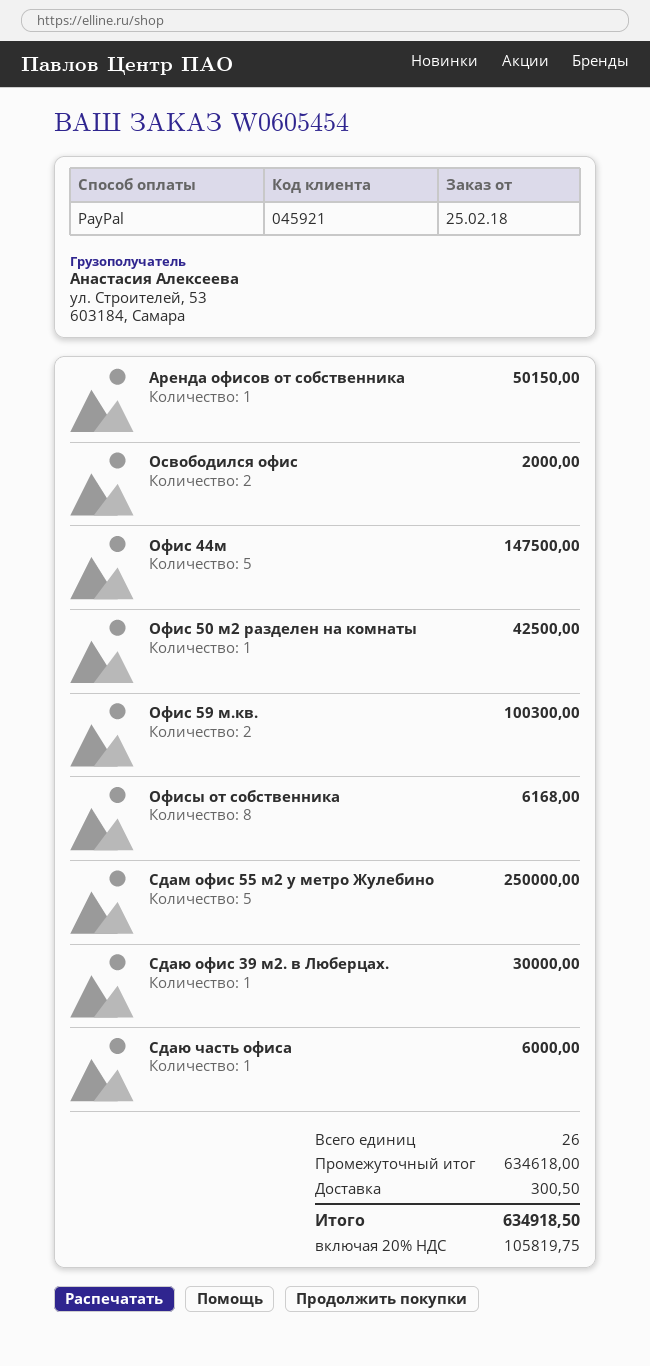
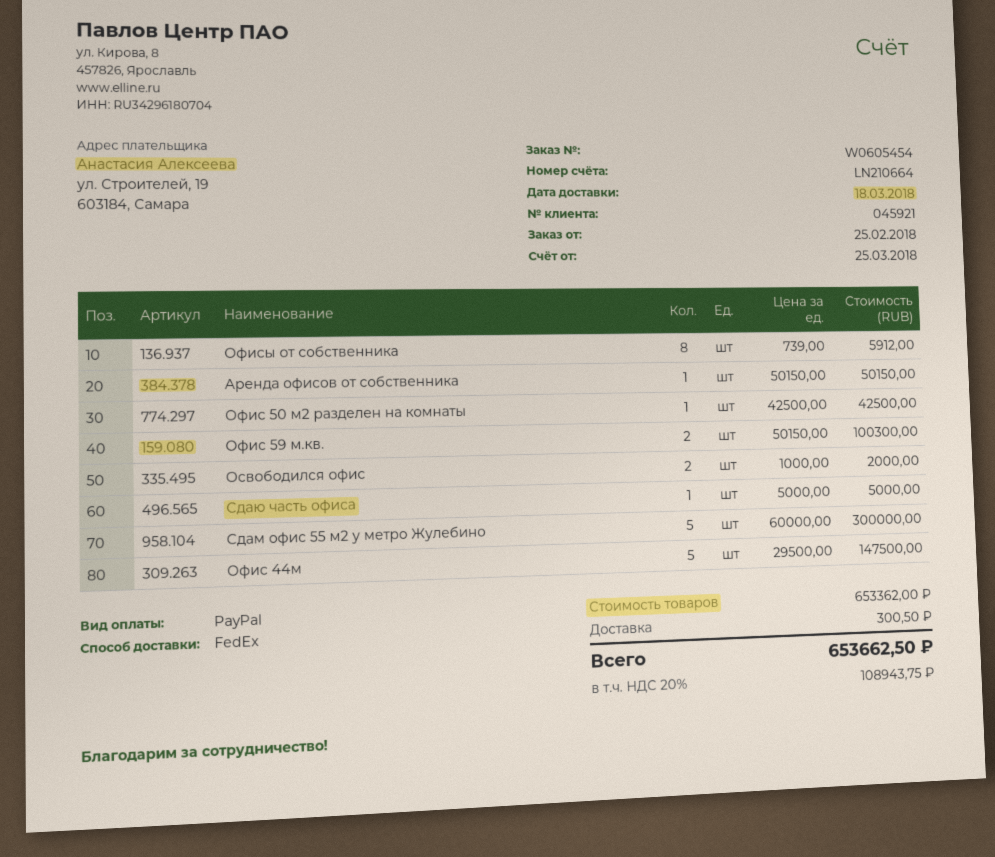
Офисы от собственника: 8 for 6168.00 -> 8 for 5912.00
Сдам офис 55 м2 у метро Жулебино: 5 for 250000.00 -> 5 for 300000.00
Сдаю офис 39 м2. в Люберцах.: 1 for 30000.00 -> none
Сдаю часть офиса: 1 for 6000.00 -> 1 for 5000.00
subtotal: 634618.00 -> 653362.00
tax: 20% = 105819.75 -> 20% = 108943.75
total: 634918.50 -> 653662.50

